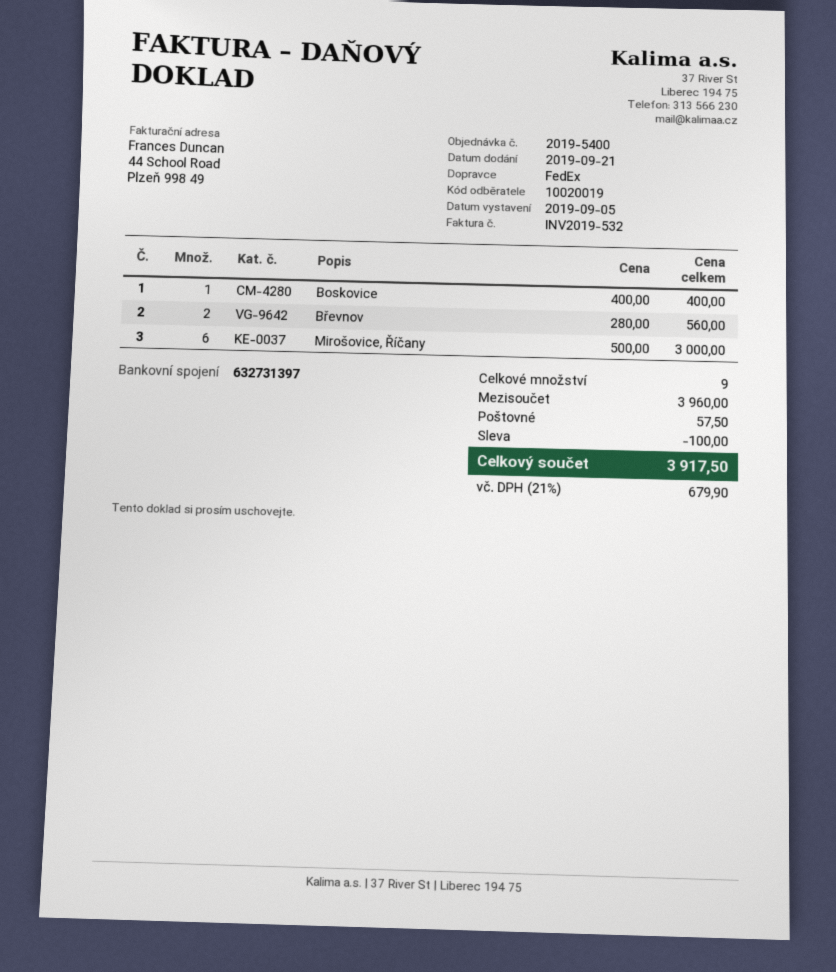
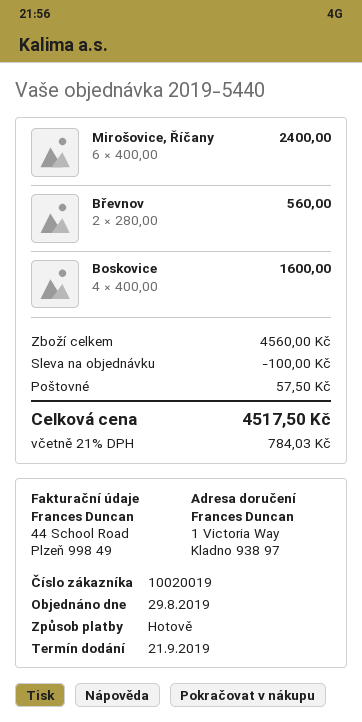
order number: 2019-5400 -> 2019-5440
Boskovice: 1 x 400.00 = 400.00 -> 4 x 400.00 = 1600.00
Mirošovice, Říčany: 6 x 500.00 = 3000.00 -> 6 x 400.00 = 2400.00
subtotal: 3960.00 -> 4560.00
tax: 21% = 679.90 -> 21% = 784.03
total: 3917.50 -> 4517.50

